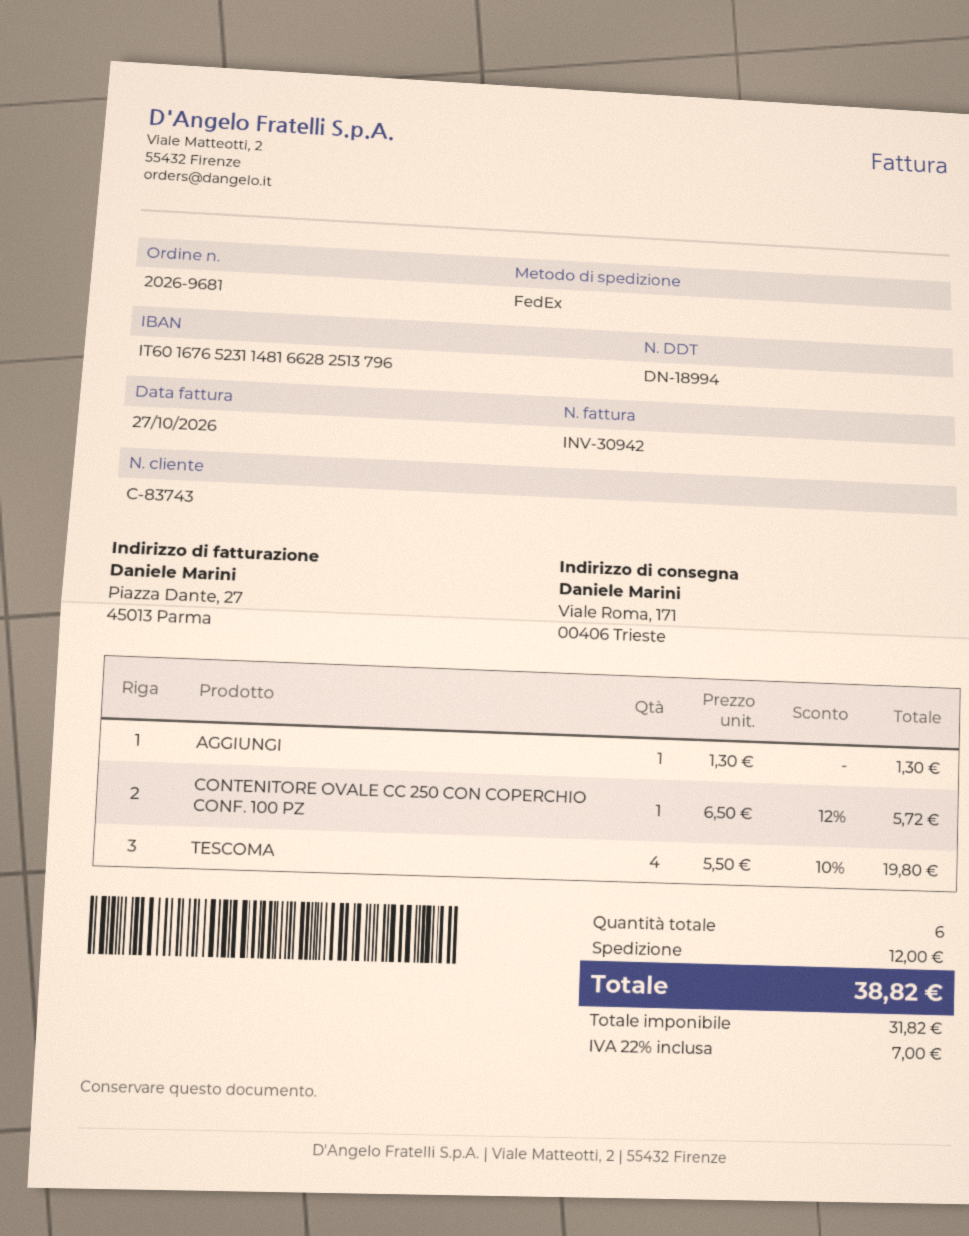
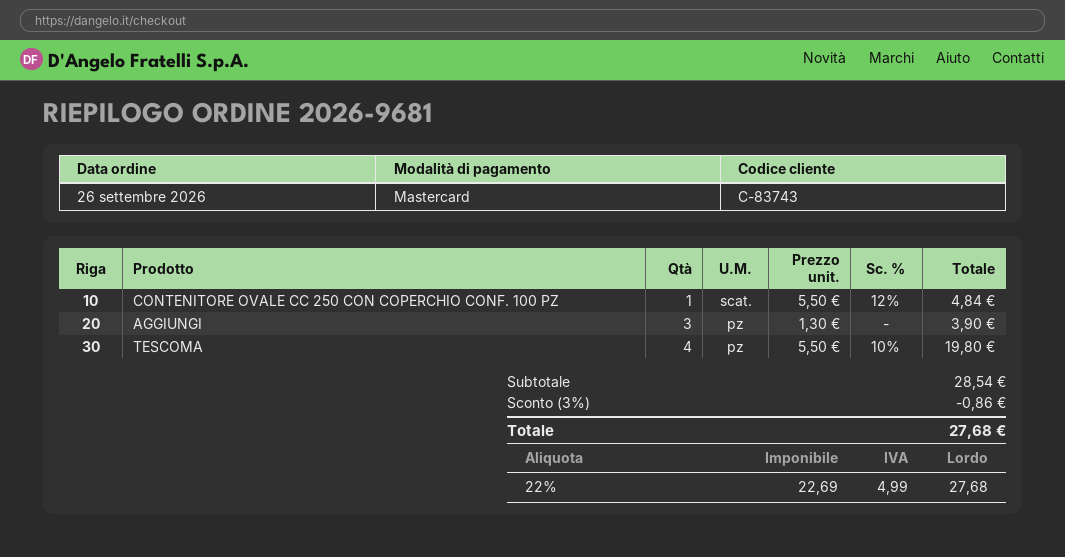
AGGIUNGI: 1 x 1.30 = 1.30 -> 3 x 1.30 = 3.90
CONTENITORE OVALE CC 250 CON COPERCHIO CONF. 100 PZ: 1 x 6.50 - 12% = 5.72 -> 1 x 5.50 - 12% = 4.84
discount: none -> 3% = 0.86
shipping: 12.00 -> none
net: 31.82 -> 22.69
tax: 22% = 7.00 -> 22% = 4.99
total: 38.82 -> 27.68

